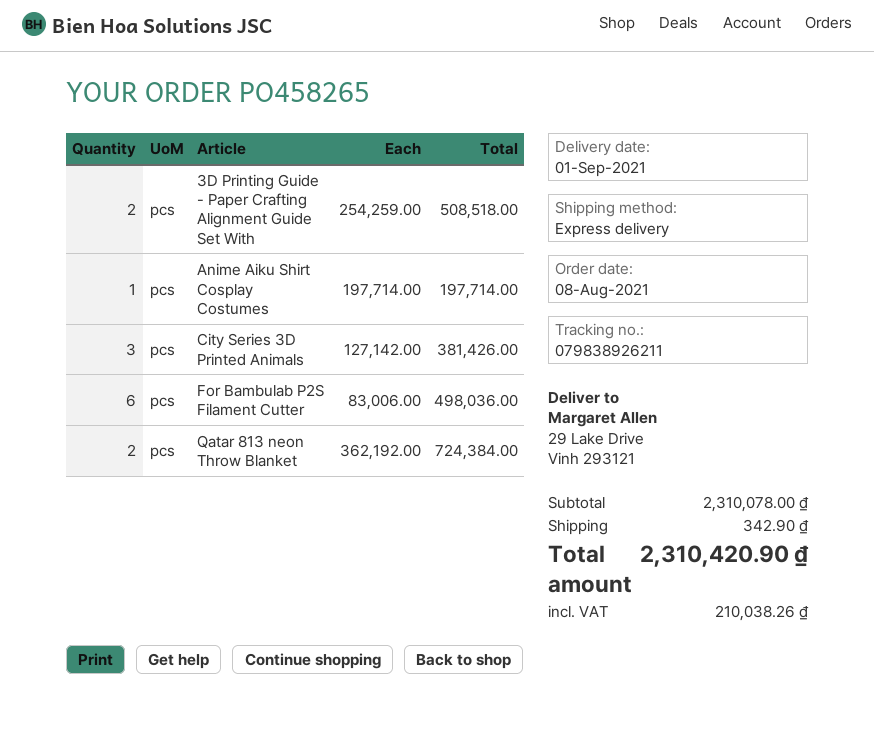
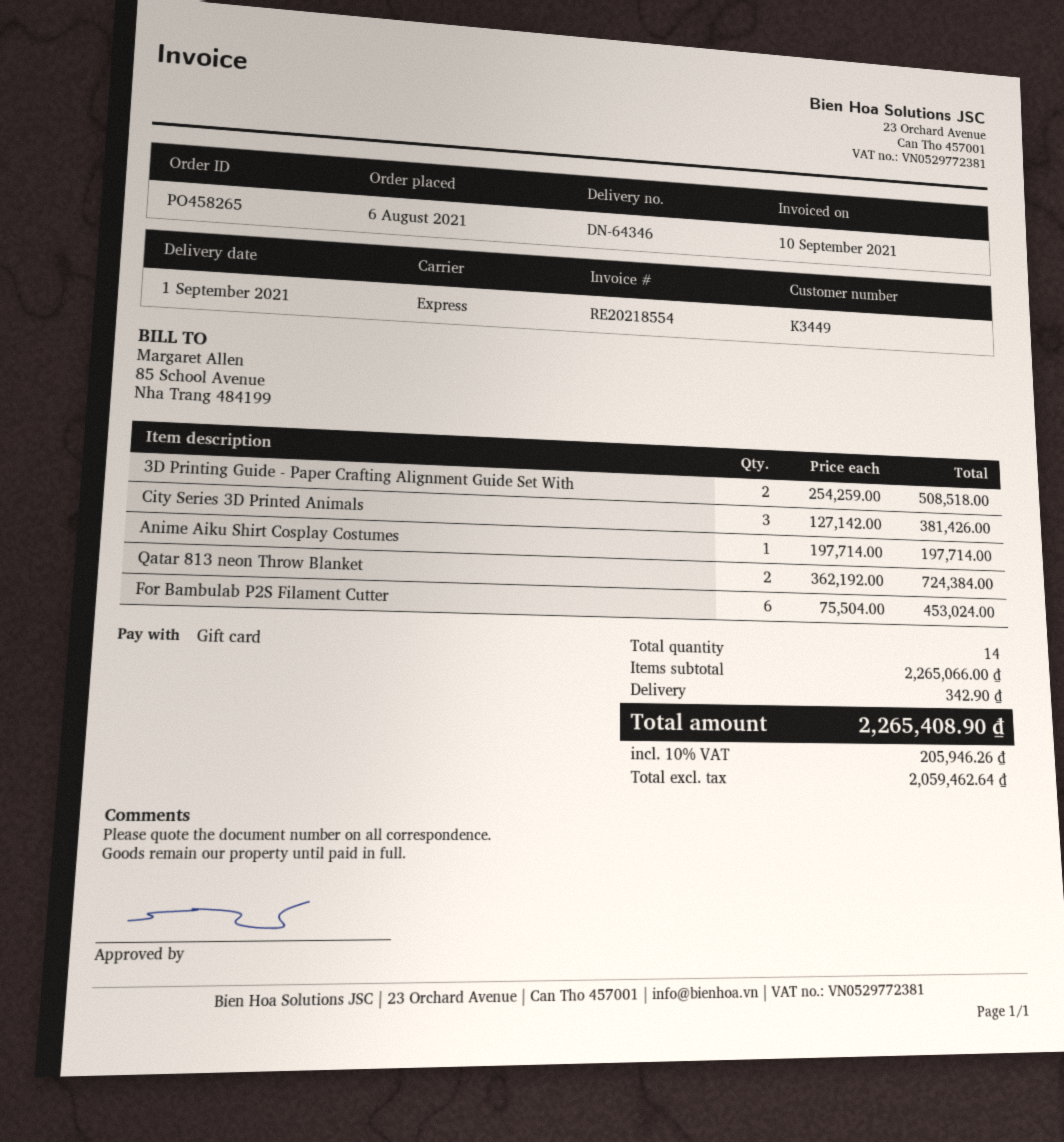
order date: 2021-08-08 -> 2021-08-06
For Bambulab P2S Filament Cutter: 6 x 83006.00 = 498036.00 -> 6 x 75504.00 = 453024.00
subtotal: 2310078.00 -> 2265066.00
tax: 210038.26 -> 205946.26
total: 2310420.90 -> 2265408.90

